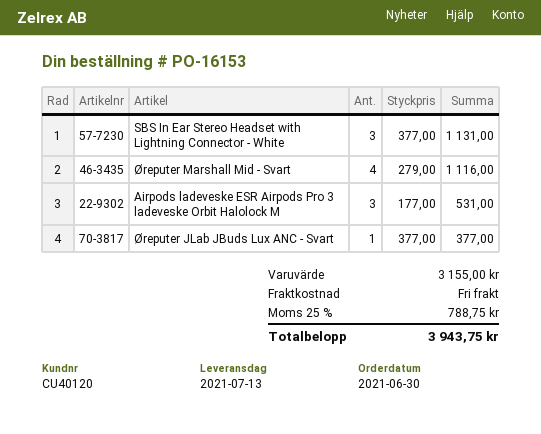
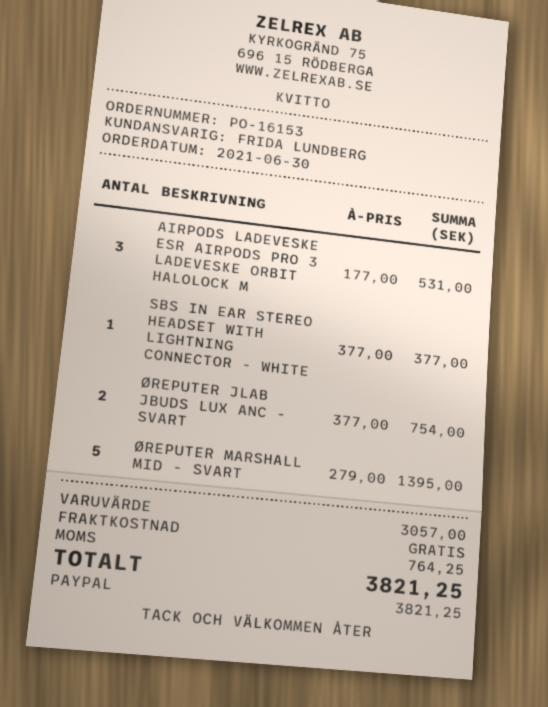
SBS In Ear Stereo Headset with Lightning Connector - White: 3 x 377.00 = 1131.00 -> 1 x 377.00 = 377.00
Øreputer Marshall Mid - Svart: 4 x 279.00 = 1116.00 -> 5 x 279.00 = 1395.00
Øreputer JLab JBuds Lux ANC - Svart: 1 x 377.00 = 377.00 -> 2 x 377.00 = 754.00
subtotal: 3155.00 -> 3057.00
tax: 788.75 -> 764.25
total: 3943.75 -> 3821.25

